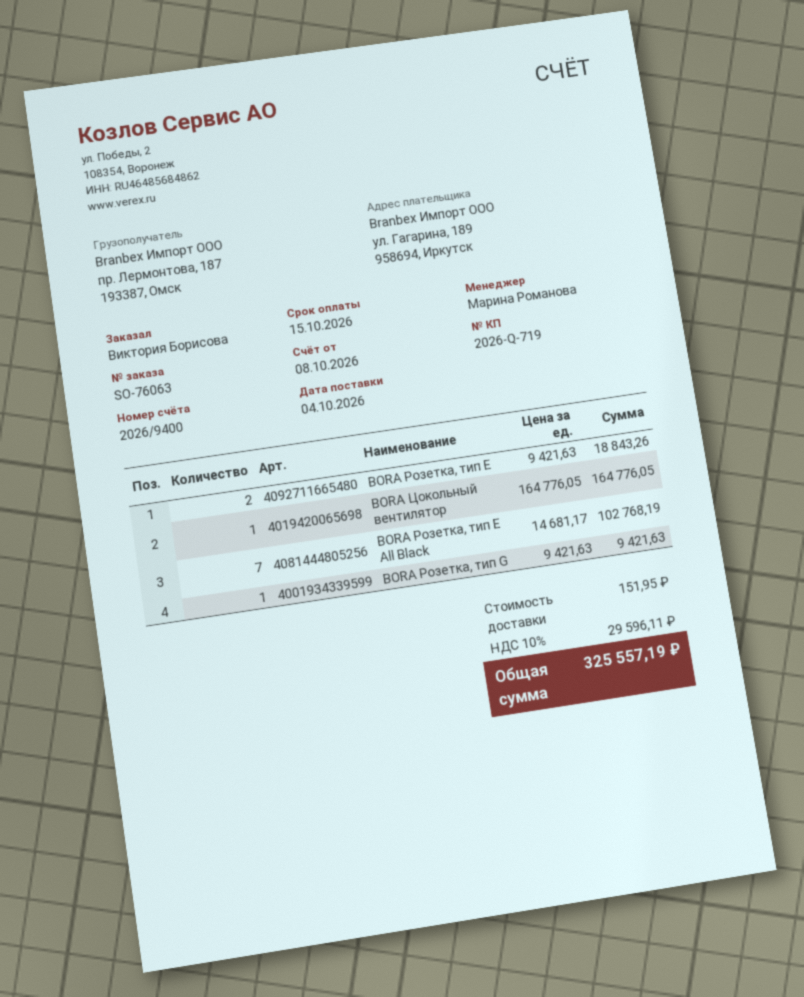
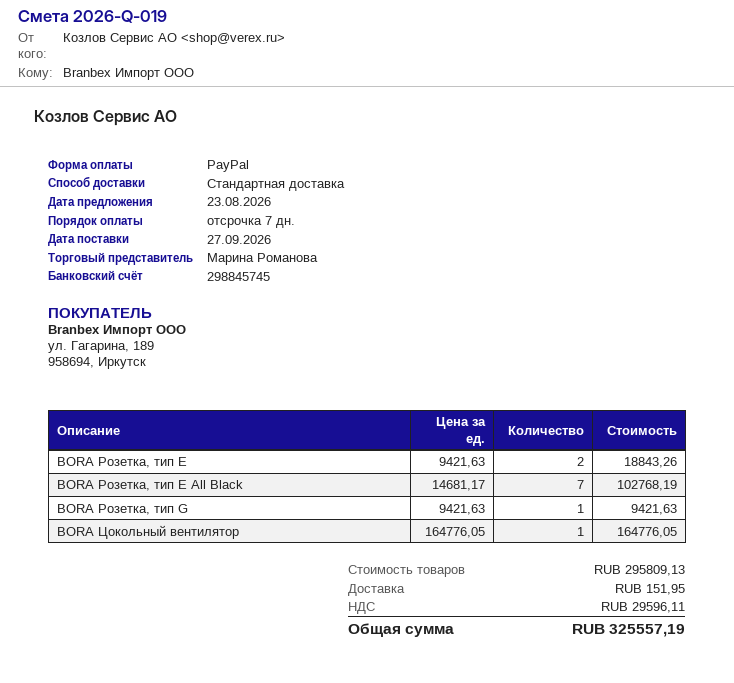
quote number: 2026-Q-719 -> 2026-Q-019
delivery date: 2026-10-04 -> 2026-09-27

